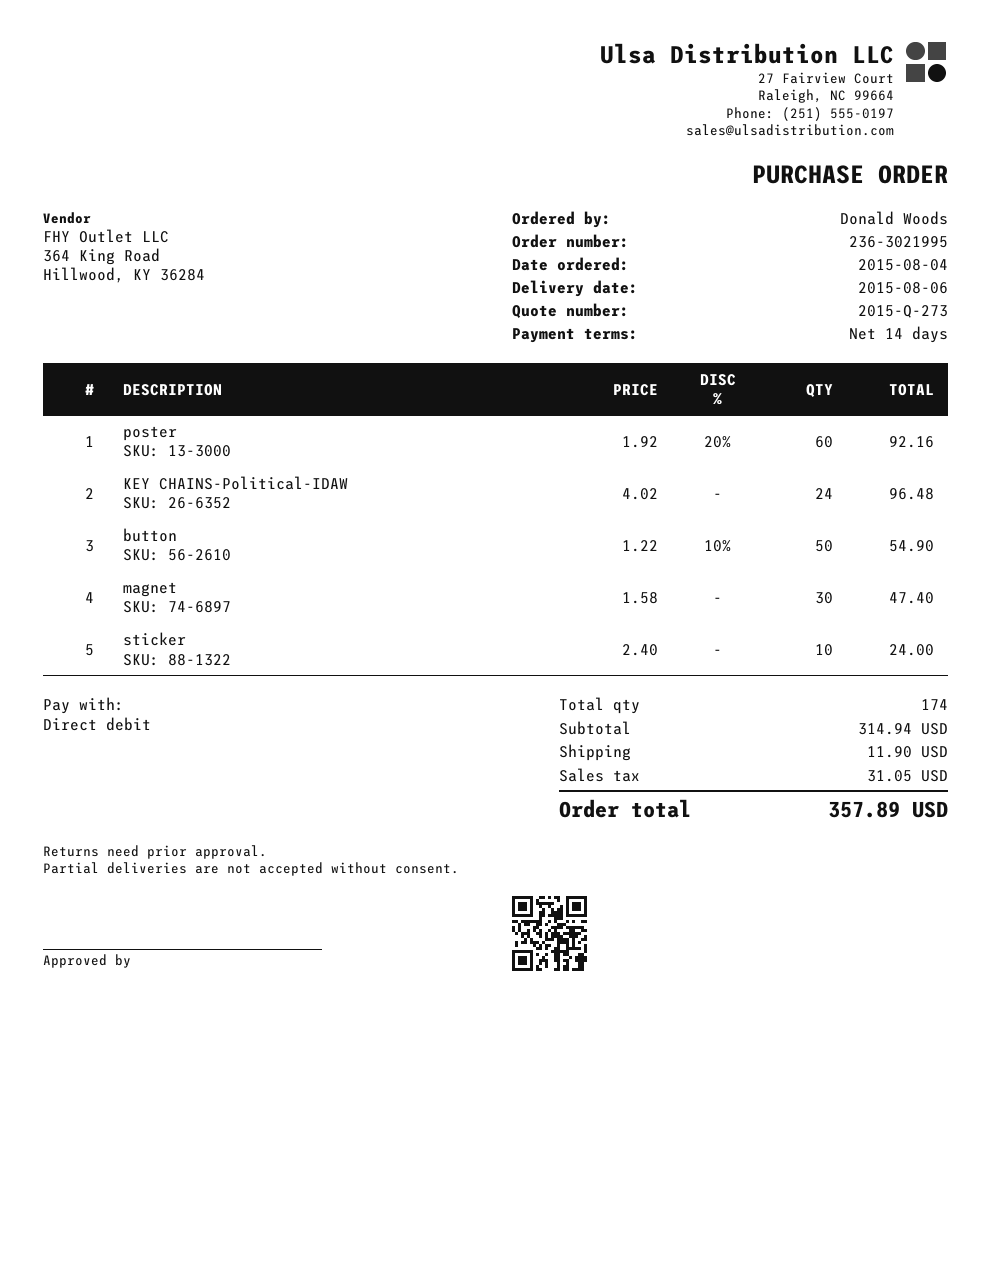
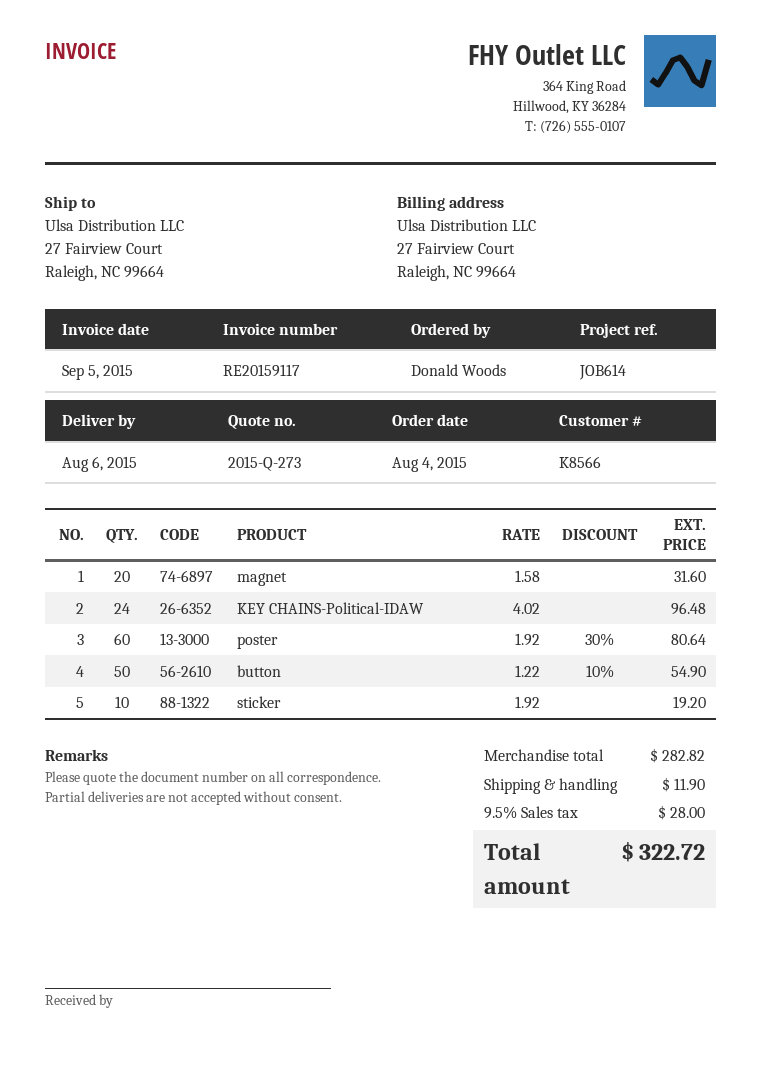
poster: 60 x 1.92 - 20% = 92.16 -> 60 x 1.92 - 30% = 80.64
magnet: 30 x 1.58 = 47.40 -> 20 x 1.58 = 31.60
sticker: 10 x 2.40 = 24.00 -> 10 x 1.92 = 19.20
subtotal: 314.94 -> 282.82
tax: 31.05 -> 28.00
total: 357.89 -> 322.72

